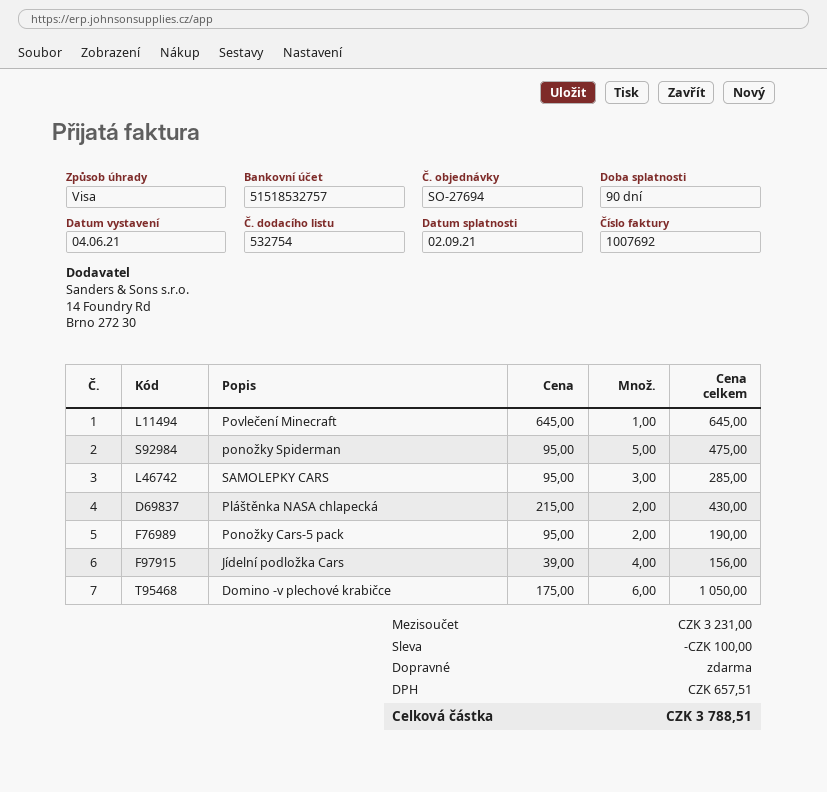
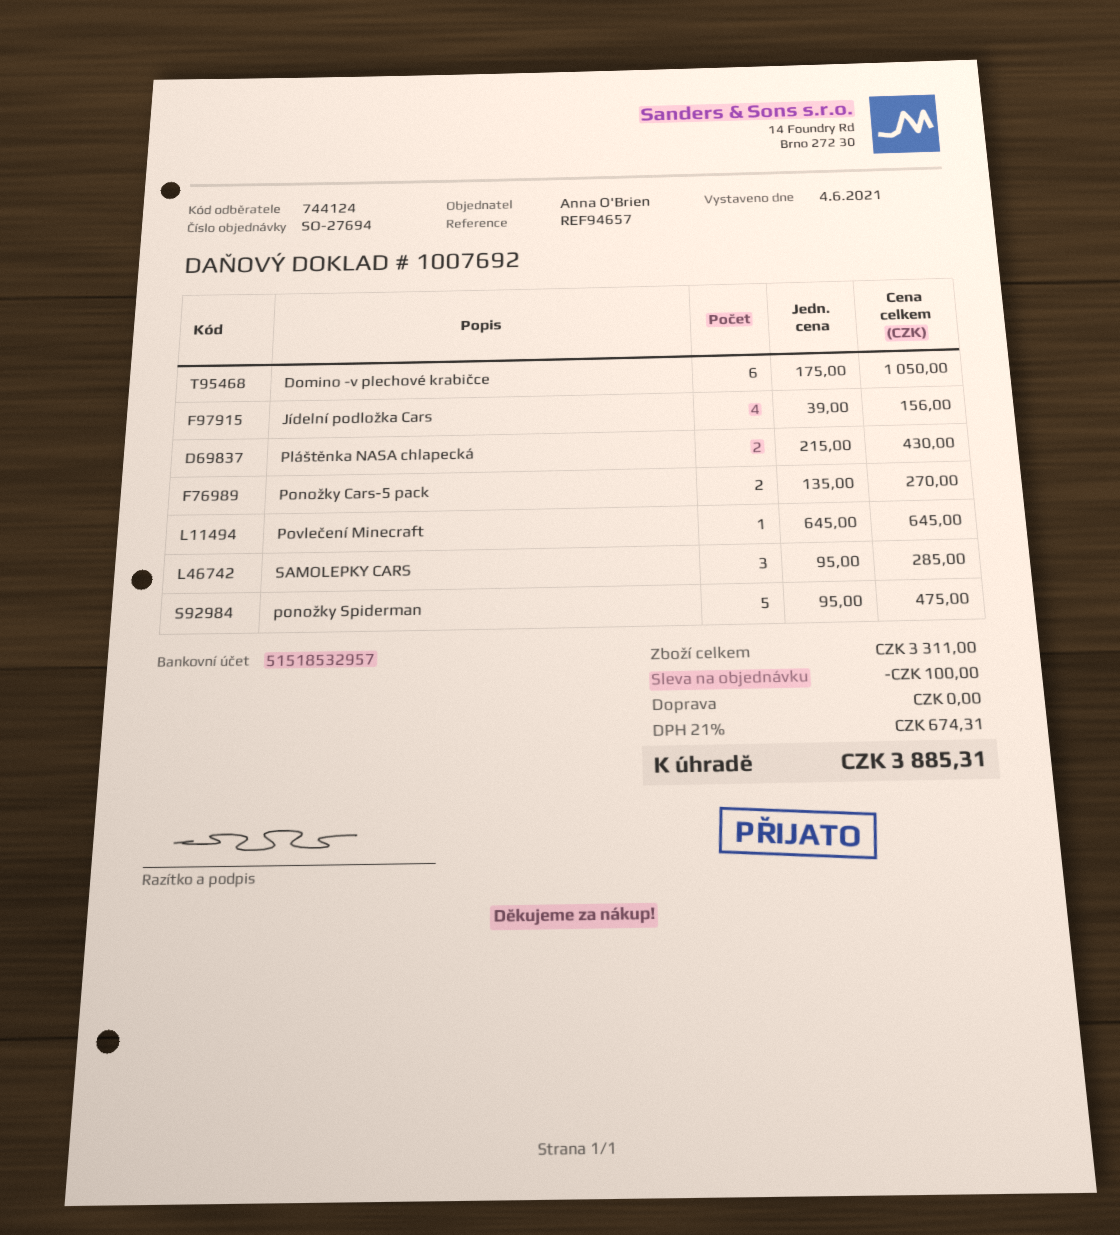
bank account: 51518532757 -> 51518532957
Ponožky Cars-5 pack: 2 x 95.00 = 190.00 -> 2 x 135.00 = 270.00
subtotal: 3231.00 -> 3311.00
tax: 657.51 -> 674.31
total: 3788.51 -> 3885.31

